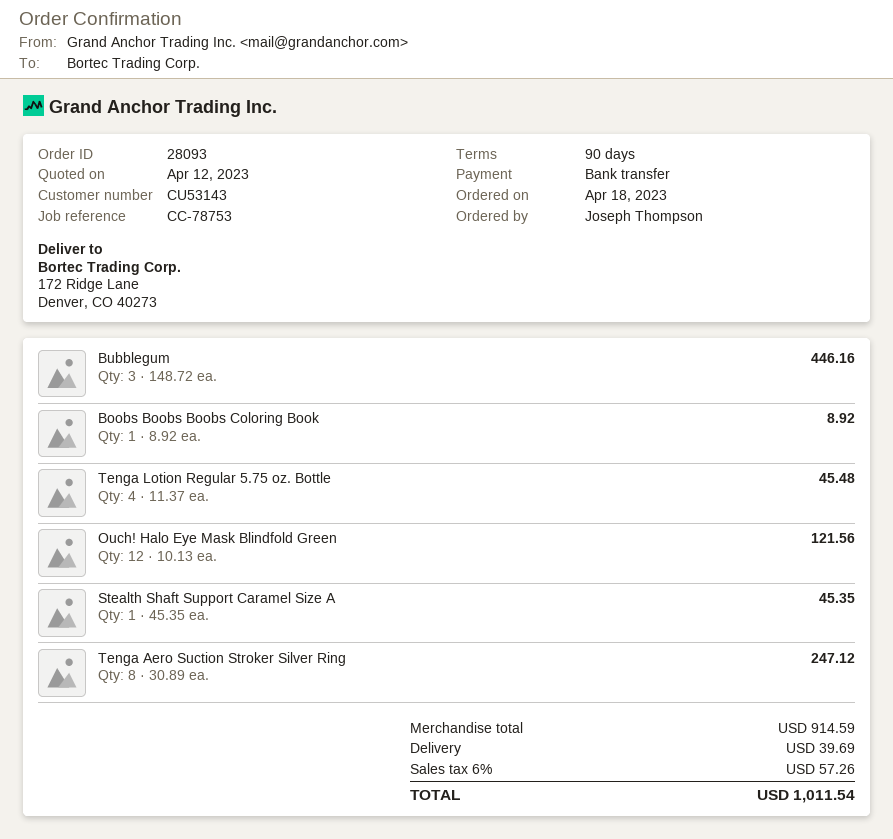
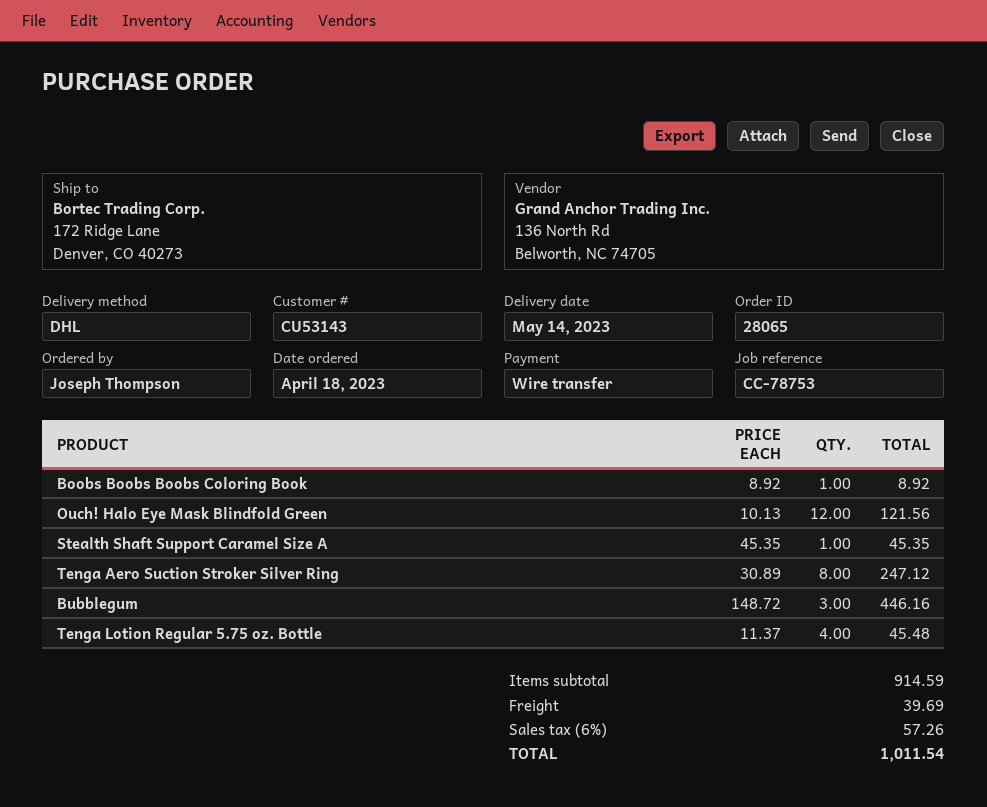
order number: 28093 -> 28065

